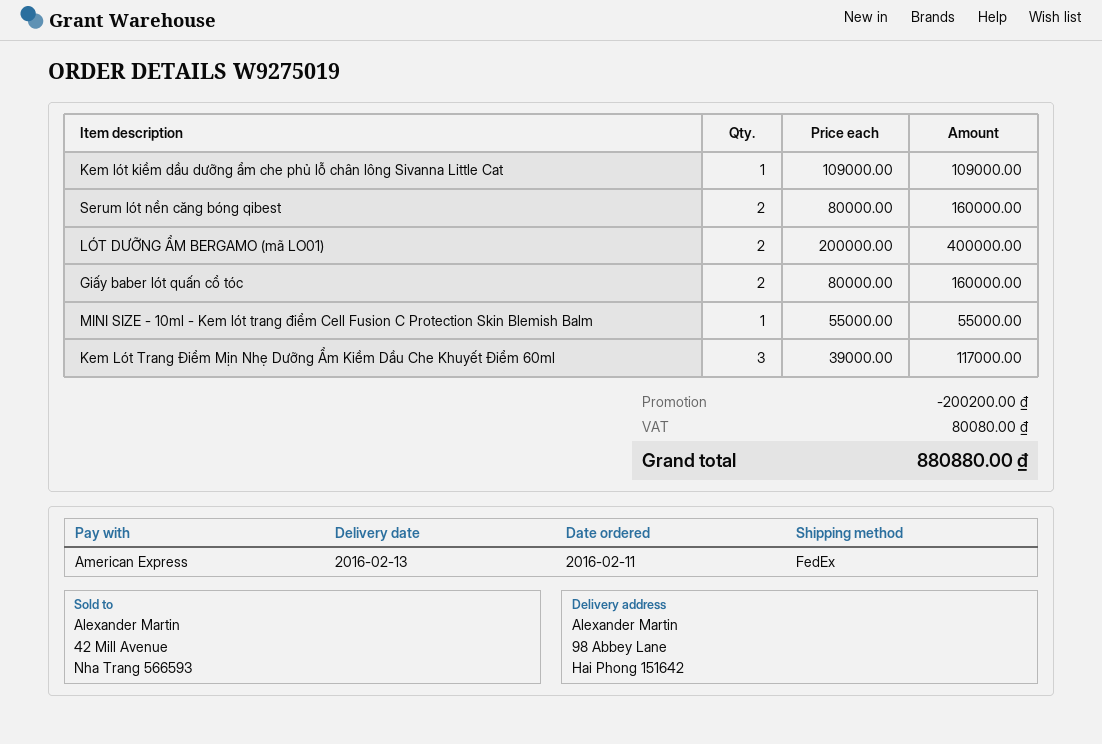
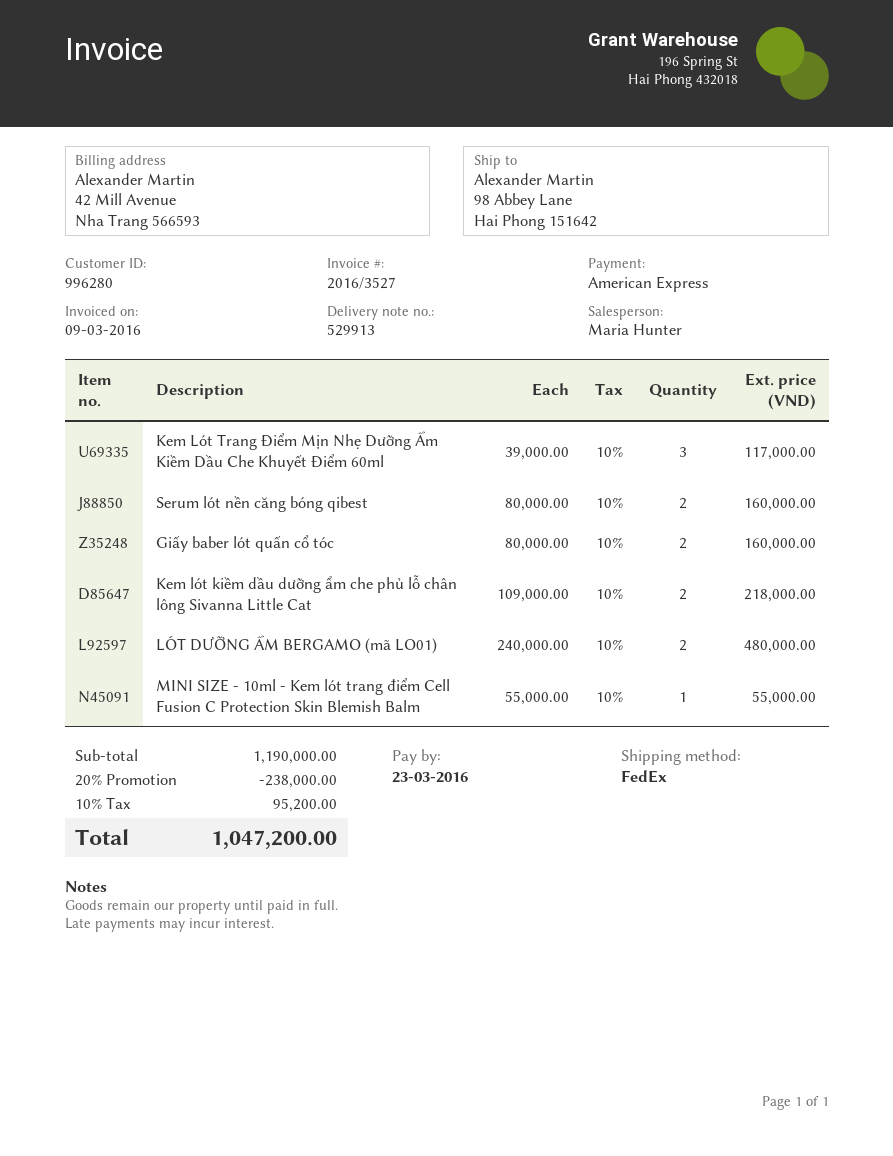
Kem lót kiềm dầu dưỡng ẩm che phủ lỗ chân lông Sivanna Little Cat: 1 x 109000.00 = 109000.00 -> 2 x 109000.00 = 218000.00
LÓT DƯỠNG ẨM BERGAMO (mã LO01): 2 x 200000.00 = 400000.00 -> 2 x 240000.00 = 480000.00
discount: 200200.00 -> 238000.00
tax: 80080.00 -> 95200.00
total: 880880.00 -> 1047200.00

